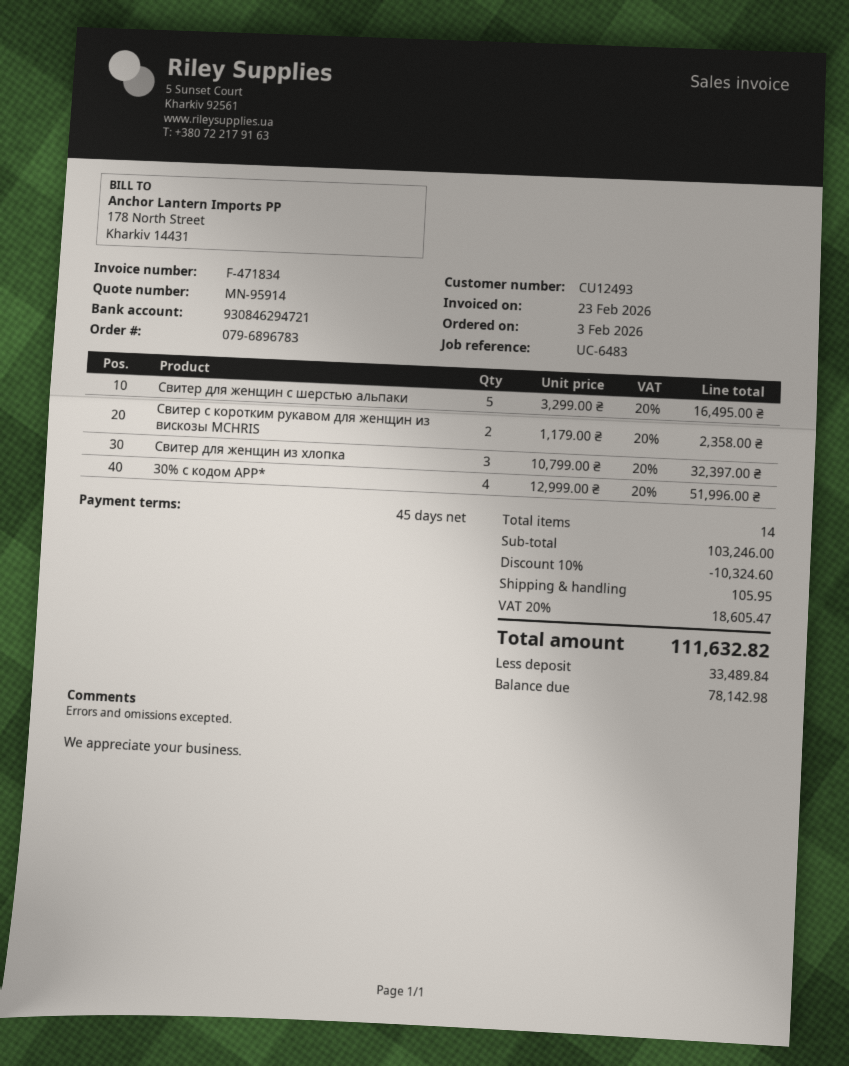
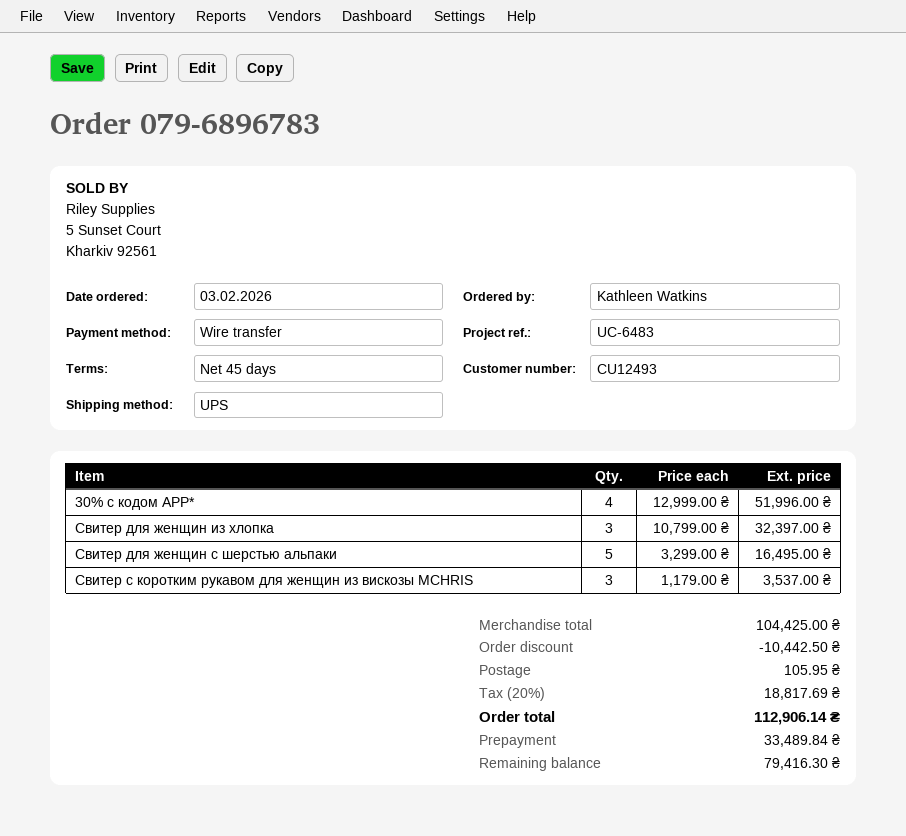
Свитер с коротким рукавом для женщин из вискозы MCHRIS: 2 x 1179.00 = 2358.00 -> 3 x 1179.00 = 3537.00
subtotal: 103246.00 -> 104425.00
discount: 10324.60 -> 10442.50
tax: 20% = 18605.47 -> 20% = 18817.69
total: 111632.82 -> 112906.14
balance: 78142.98 -> 79416.30

